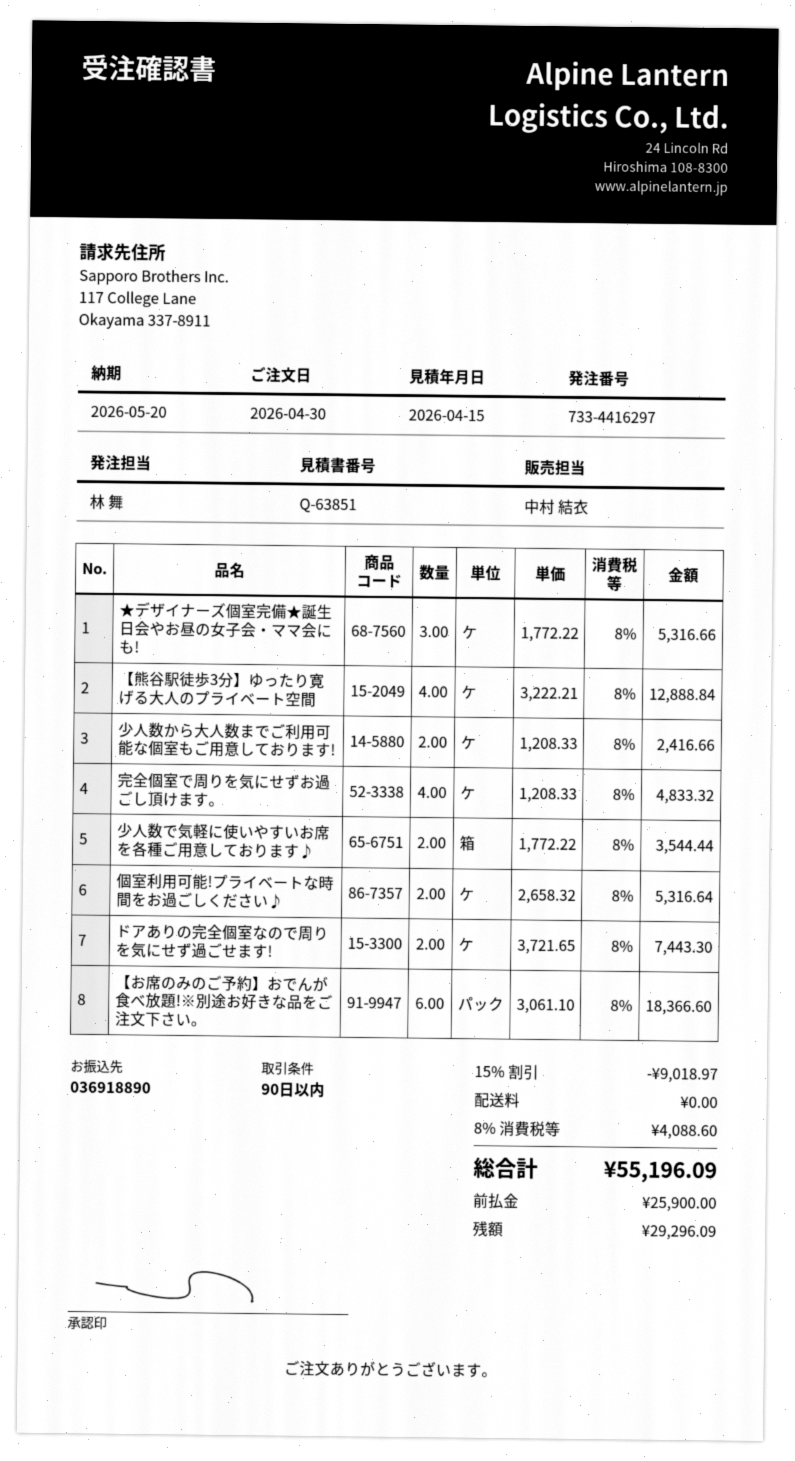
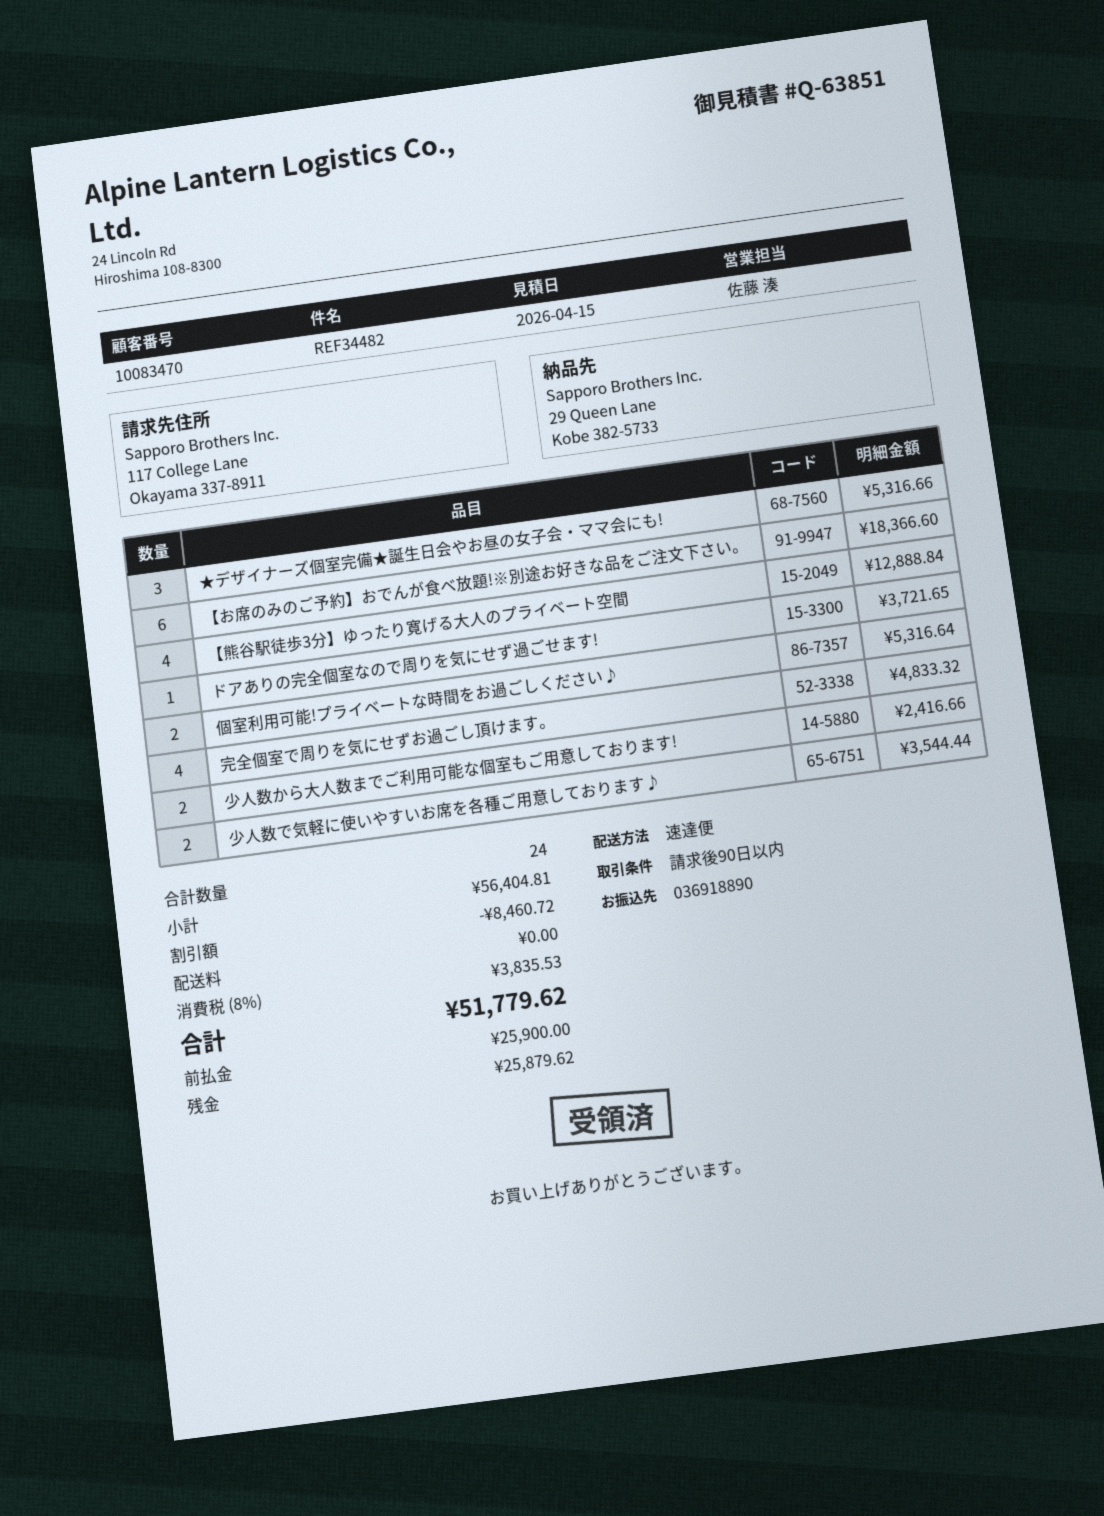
sales rep: 中村 結衣 -> 佐藤 湊
ドアありの完全個室なので周りを気にせず過ごせます!: 2 for 7443.30 -> 1 for 3721.65
discount: 9018.97 -> 8460.72
tax: 8% = 4088.60 -> 8% = 3835.53
total: 55196.09 -> 51779.62
balance: 29296.09 -> 25879.62

